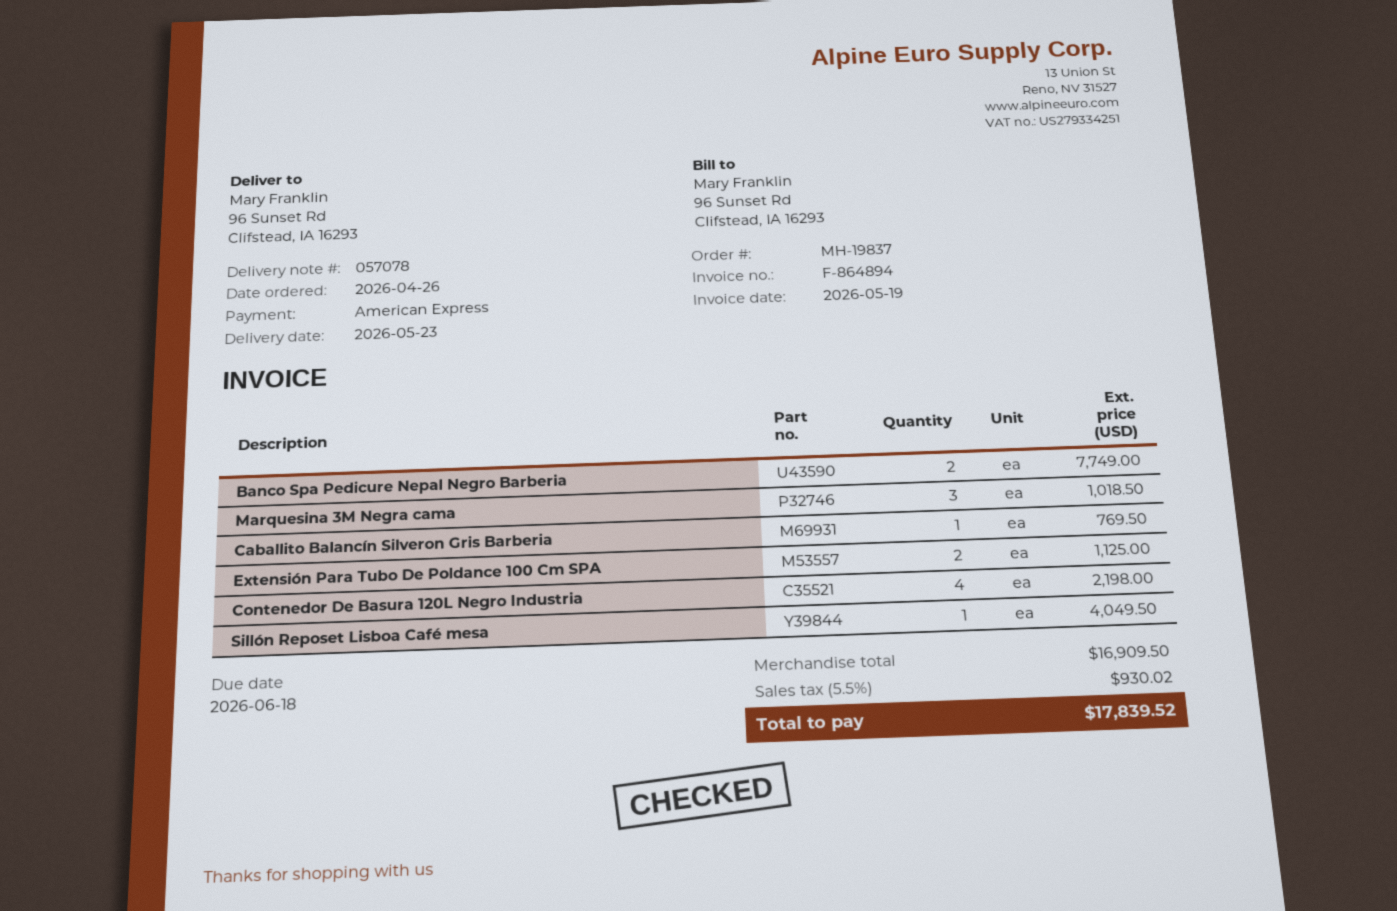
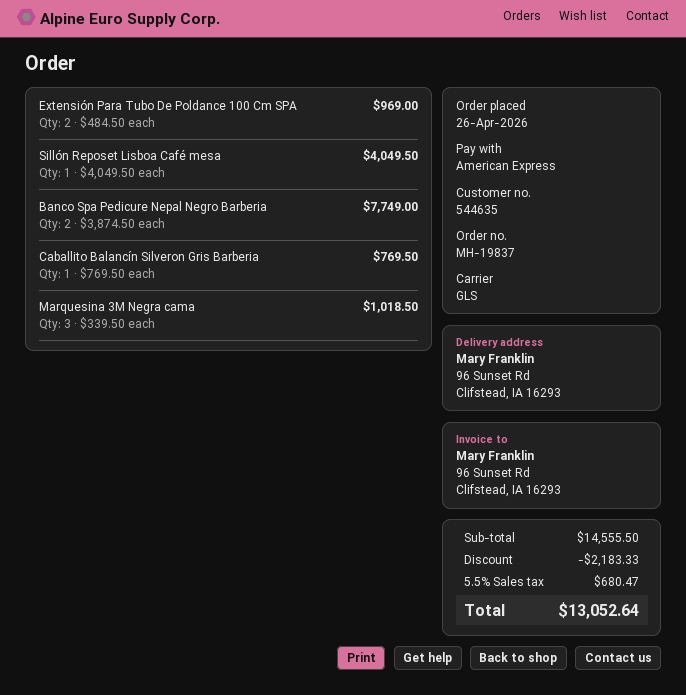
Extensión Para Tubo De Poldance 100 Cm SPA: 2 for 1125.00 -> 2 for 969.00
Contenedor De Basura 120L Negro Industria: 4 for 2198.00 -> none
subtotal: 16909.50 -> 14555.50
discount: none -> 2183.33
tax: 5.5% = 930.02 -> 5.5% = 680.47
total: 17839.52 -> 13052.64

